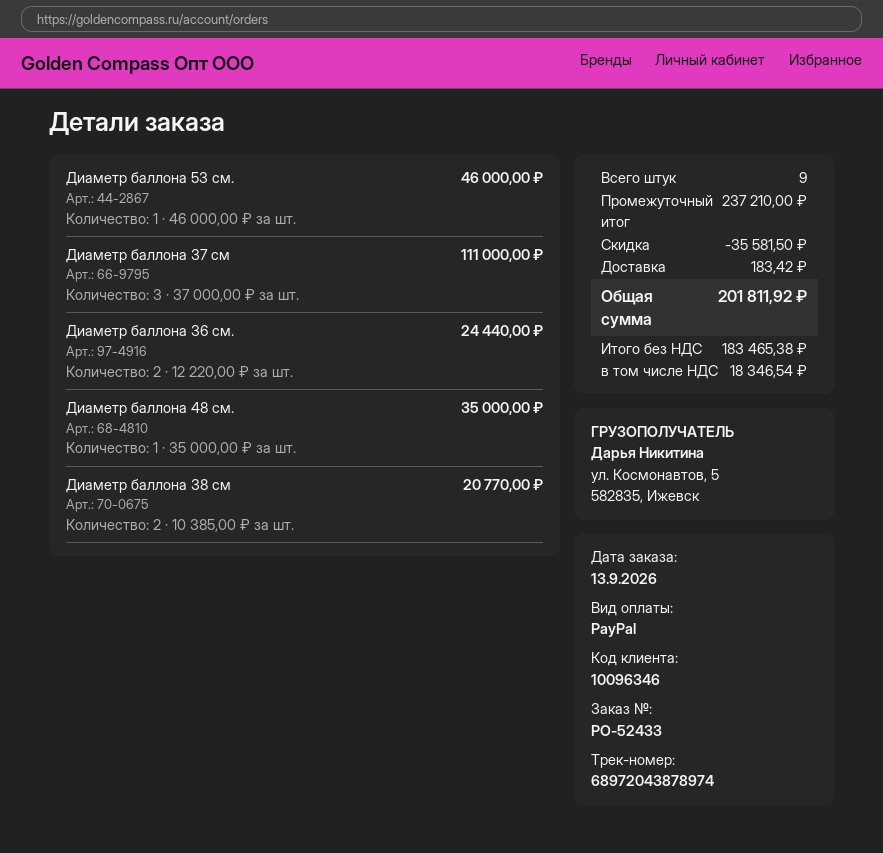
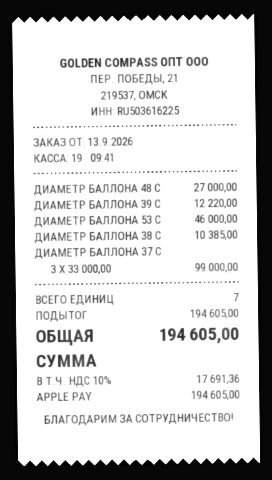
payment method: PayPal -> Apple Pay
Диаметр баллона 37 см: 3 x 37000.00 = 111000.00 -> 3 x 33000.00 = 99000.00
Диаметр баллона 36 см.: 2 x 12220.00 = 24440.00 -> none
Диаметр баллона 48 см.: 1 x 35000.00 = 35000.00 -> 1 x 27000.00 = 27000.00
Диаметр баллона 38 см: 2 x 10385.00 = 20770.00 -> 1 x 10385.00 = 10385.00
ДИАМЕТР БАЛЛОНА 39 С: none -> 1 x 12220.00 = 12220.00
total quantity: 9 -> 7
subtotal: 237210.00 -> 194605.00
discount: 35581.50 -> none
shipping: 183.42 -> none
tax: 18346.54 -> 17691.36
total: 201811.92 -> 194605.00

